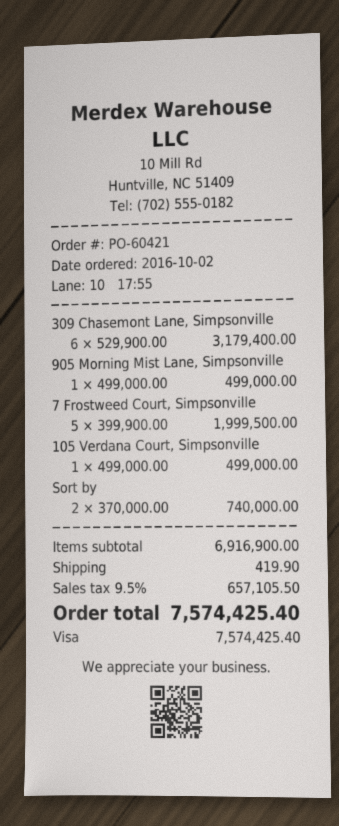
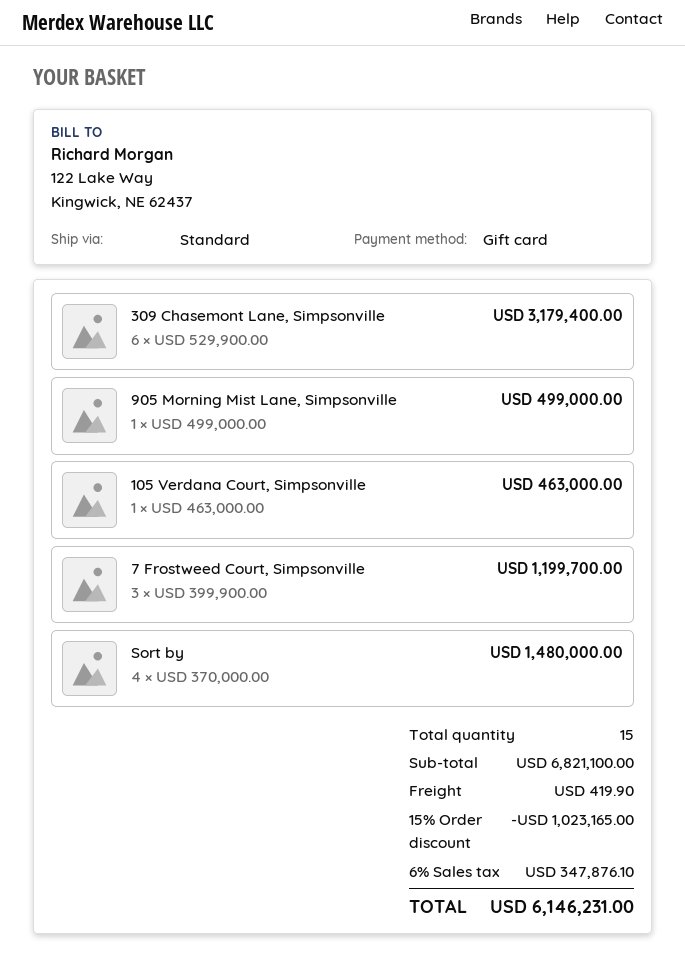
payment method: Visa -> gift card
7 Frostweed Court, Simpsonville: 5 x 399900.00 = 1999500.00 -> 3 x 399900.00 = 1199700.00
105 Verdana Court, Simpsonville: 1 x 499000.00 = 499000.00 -> 1 x 463000.00 = 463000.00
Sort by: 2 x 370000.00 = 740000.00 -> 4 x 370000.00 = 1480000.00
subtotal: 6916900.00 -> 6821100.00
discount: none -> 15% = 1023165.00
tax: 9.5% = 657105.50 -> 6% = 347876.10
total: 7574425.40 -> 6146231.00

